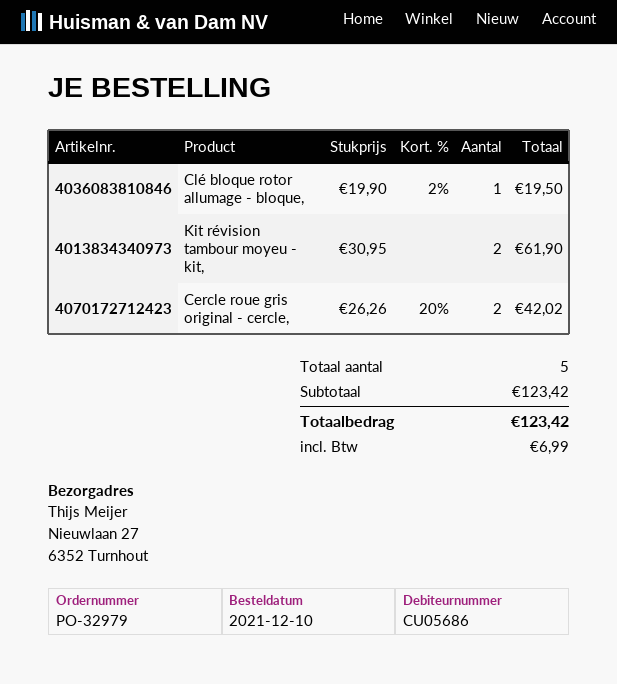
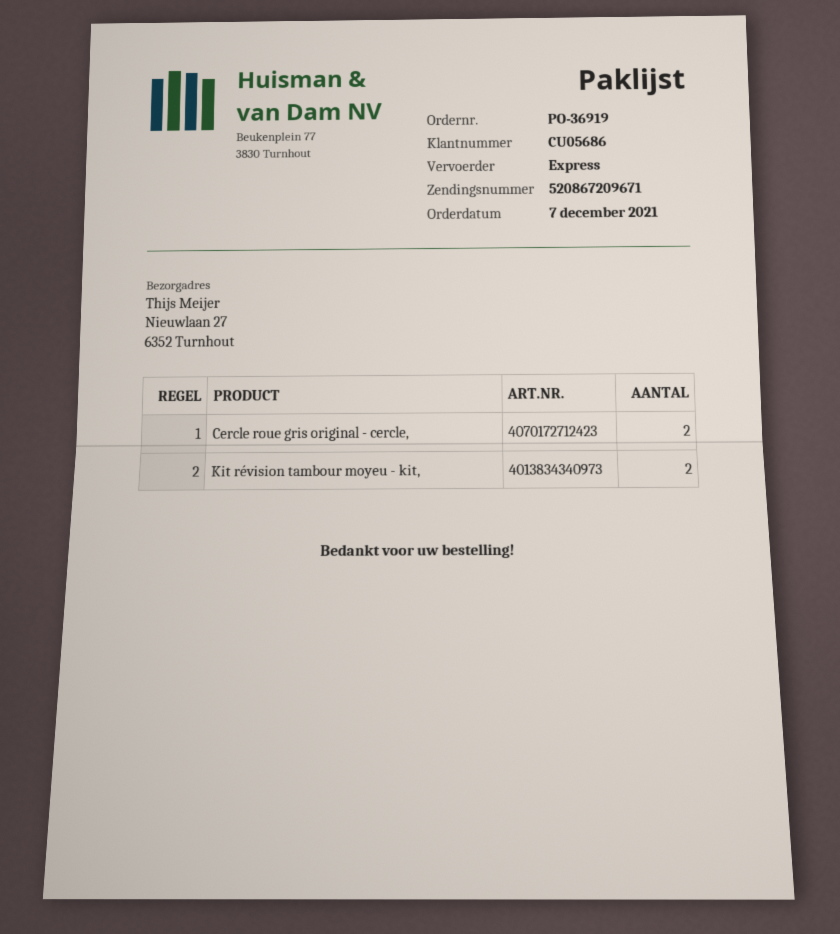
order number: PO-32979 -> PO-36919
order date: 2021-12-10 -> 2021-12-07
Clé bloque rotor allumage - bloque,: 1 -> none

